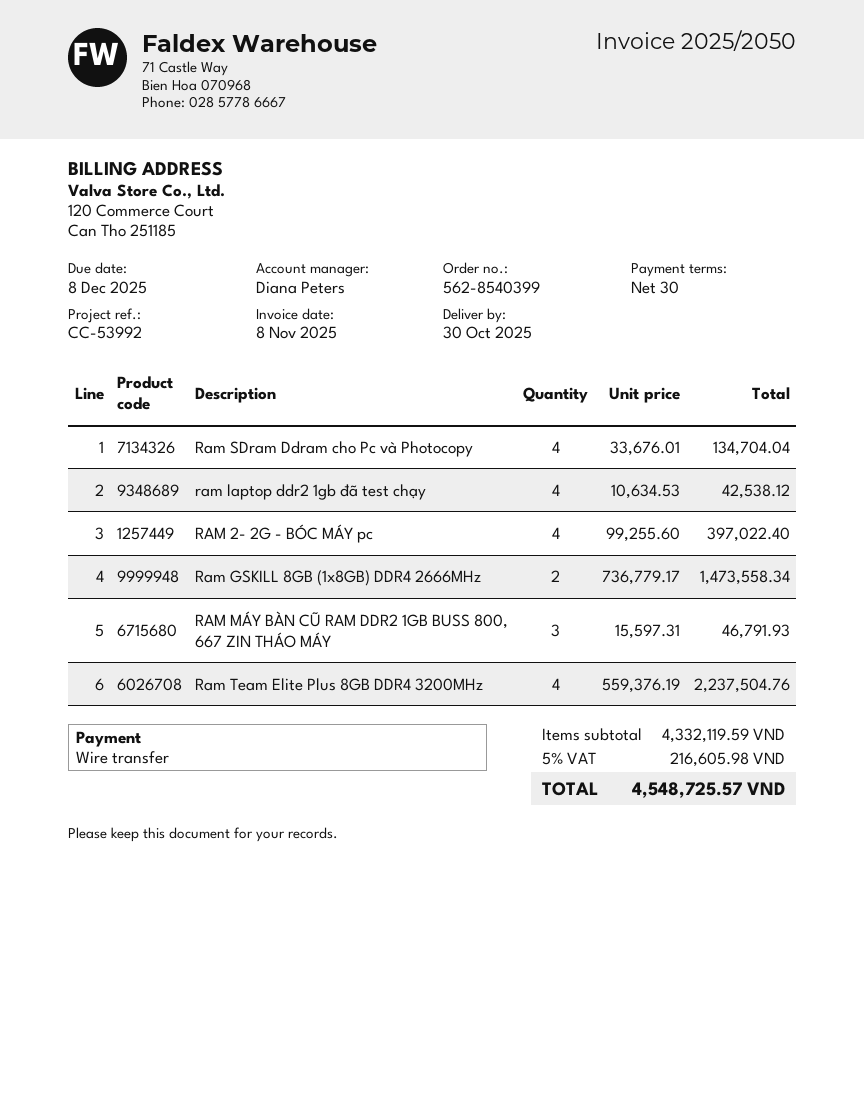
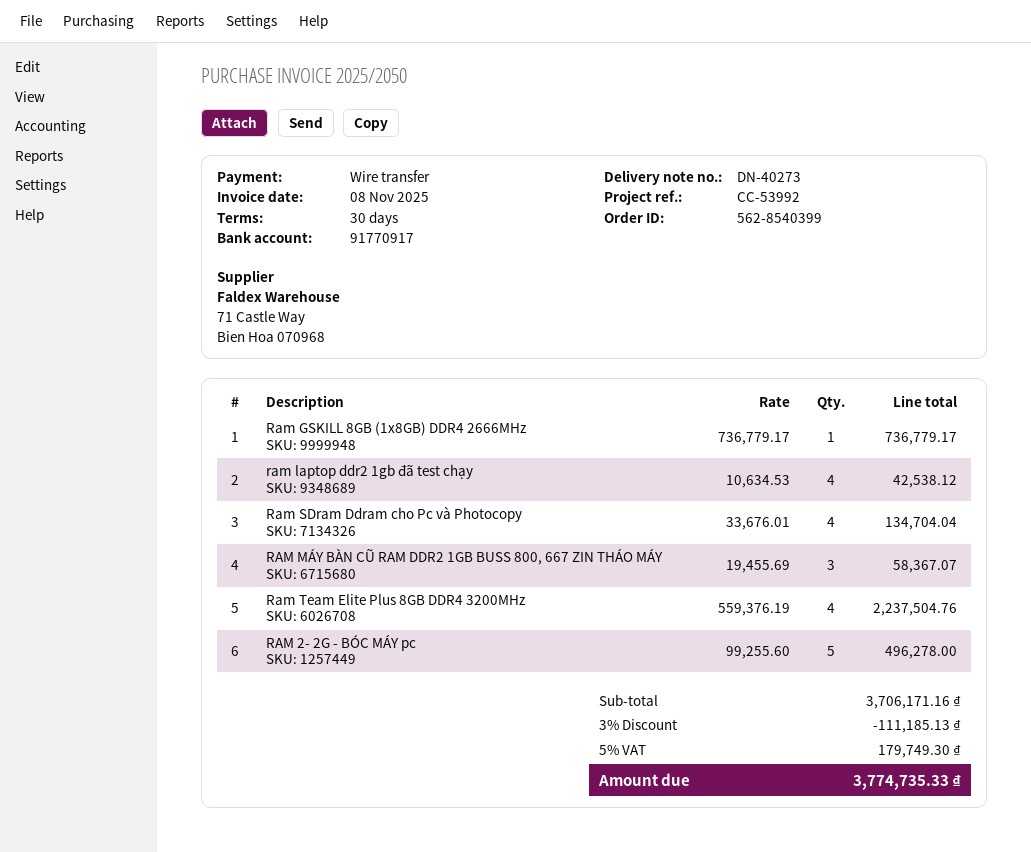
RAM 2- 2G - BÓC MÁY pc: 4 x 99255.60 = 397022.40 -> 5 x 99255.60 = 496278.00
Ram GSKILL 8GB (1x8GB) DDR4 2666MHz: 2 x 736779.17 = 1473558.34 -> 1 x 736779.17 = 736779.17
RAM MÁY BÀN CŨ RAM DDR2 1GB BUSS 800, 667 ZIN THÁO MÁY: 3 x 15597.31 = 46791.93 -> 3 x 19455.69 = 58367.07
subtotal: 4332119.59 -> 3706171.16
discount: none -> 3% = 111185.13
tax: 5% = 216605.98 -> 5% = 179749.30
total: 4548725.57 -> 3774735.33

